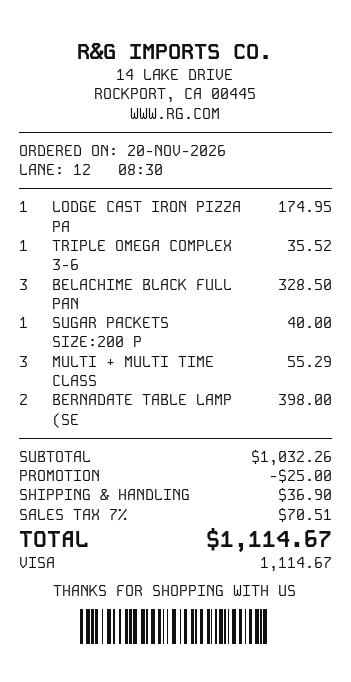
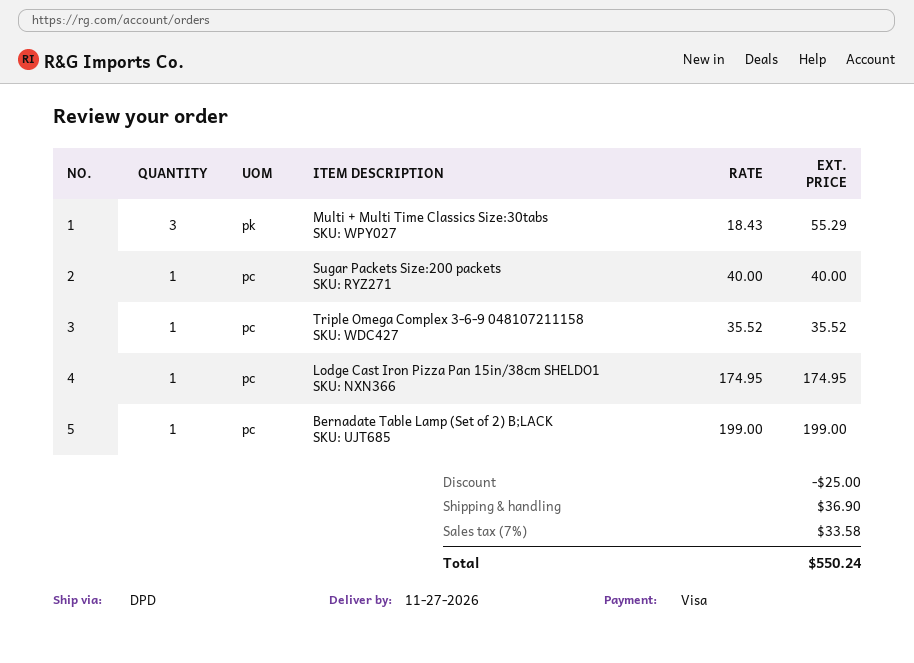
BELACHIME BLACK FULL PAN: 3 for 328.50 -> none
BERNADATE TABLE LAMP (SE: 2 for 398.00 -> 1 for 199.00
tax: 7% = 70.51 -> 7% = 33.58
total: 1114.67 -> 550.24

